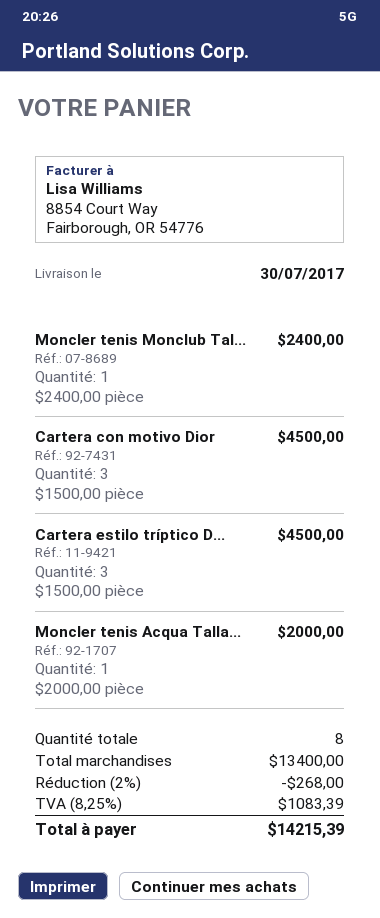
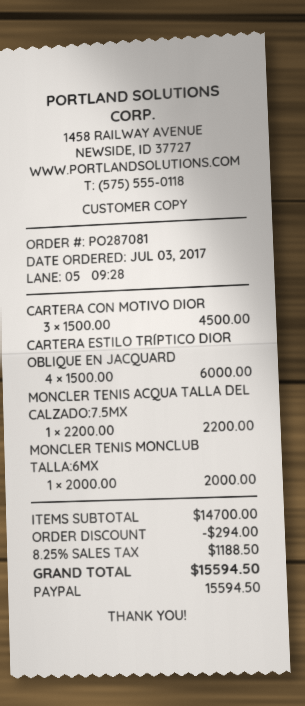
Moncler tenis Monclub Tal...: 1 x 2400.00 = 2400.00 -> 1 x 2000.00 = 2000.00
Cartera estilo tríptico D...: 3 x 1500.00 = 4500.00 -> 4 x 1500.00 = 6000.00
Moncler tenis Acqua Talla...: 1 x 2000.00 = 2000.00 -> 1 x 2200.00 = 2200.00
subtotal: 13400.00 -> 14700.00
discount: 268.00 -> 294.00
tax: 8.25% = 1083.39 -> 8.25% = 1188.50
total: 14215.39 -> 15594.50

